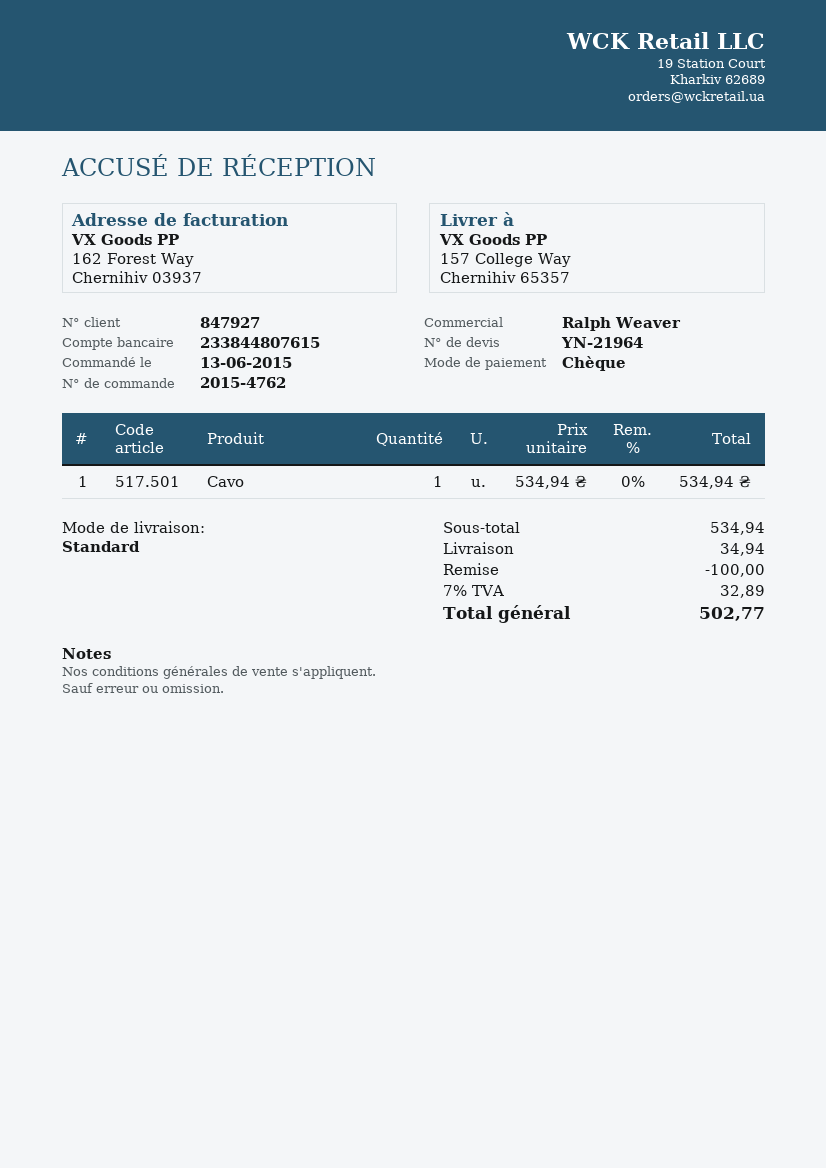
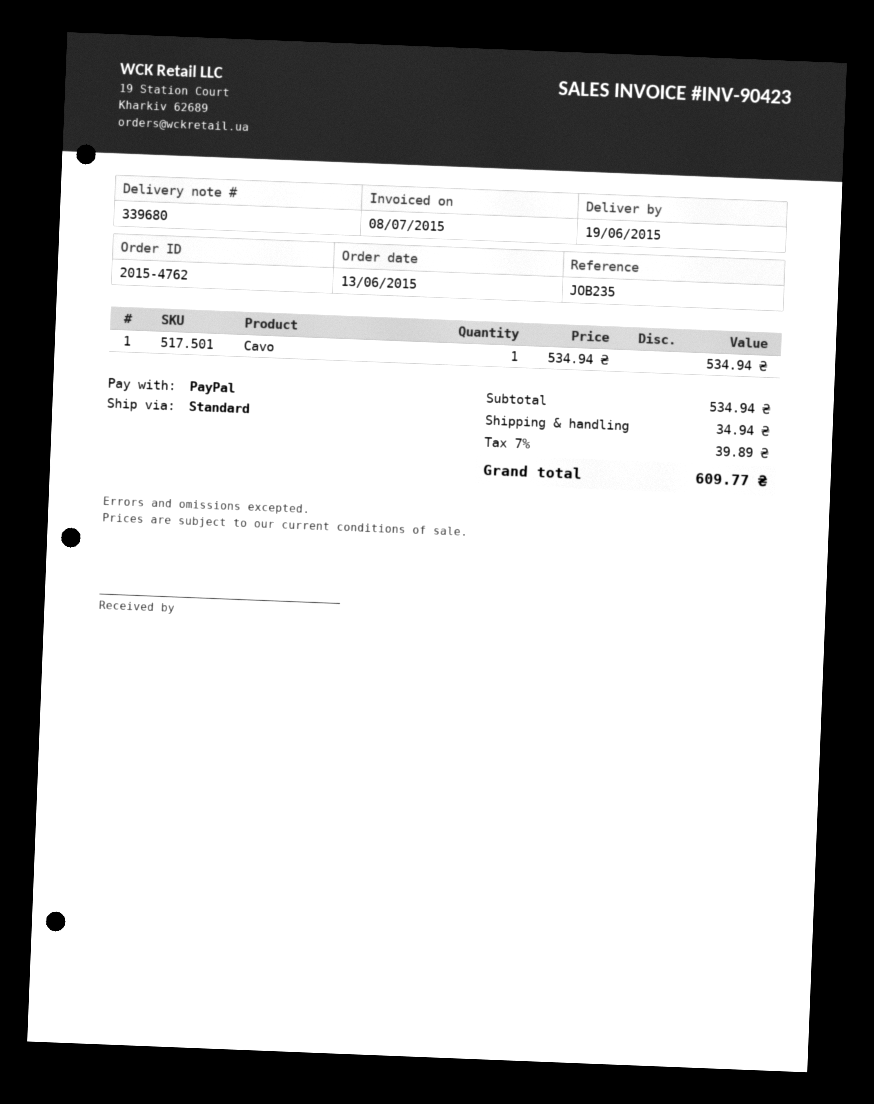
payment method: cheque -> PayPal
discount: 100.00 -> none
tax: 7% = 32.89 -> 7% = 39.89
total: 502.77 -> 609.77

